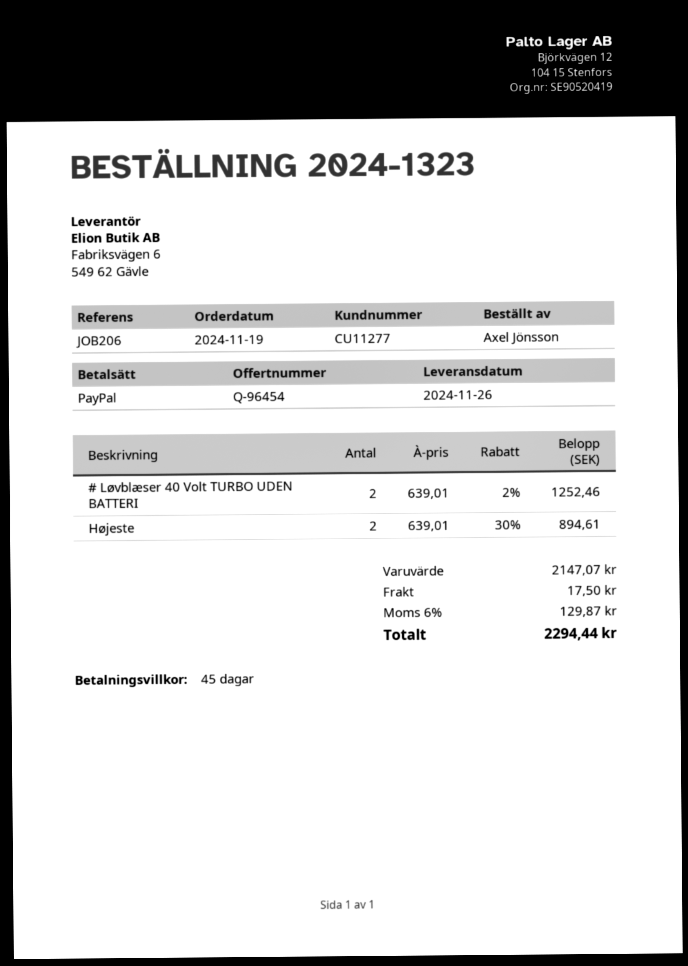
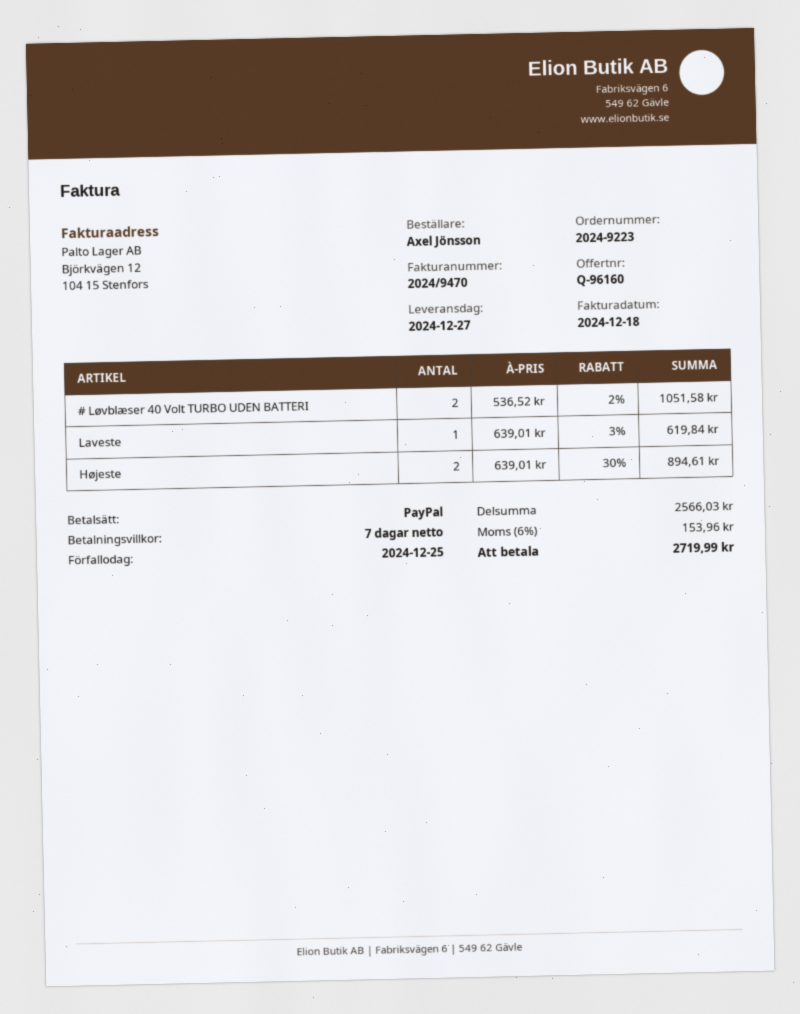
quote number: Q-96454 -> Q-96160
order number: 2024-1323 -> 2024-9223
delivery date: 2024-11-26 -> 2024-12-27
payment terms: 45 days -> 7 days
# Løvblæser 40 Volt TURBO UDEN BATTERI: 2 x 639.01 - 2% = 1252.46 -> 2 x 536.52 - 2% = 1051.58
Laveste: none -> 1 x 639.01 - 3% = 619.84
subtotal: 2147.07 -> 2566.03
shipping: 17.50 -> none
tax: 6% = 129.87 -> 6% = 153.96
total: 2294.44 -> 2719.99

